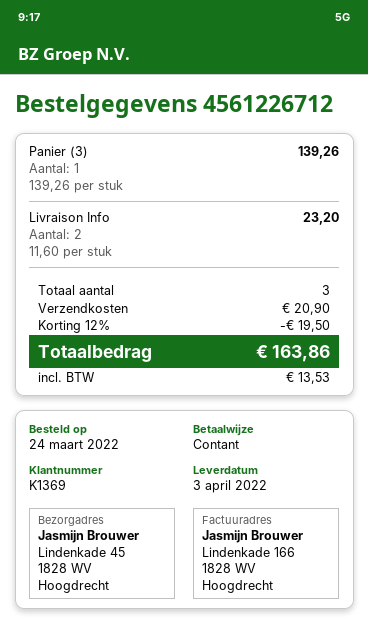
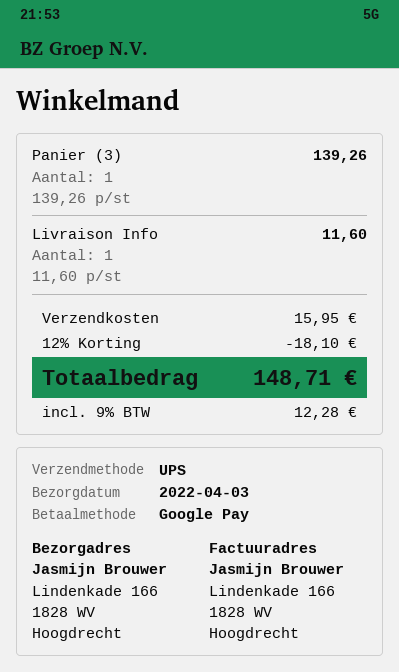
payment method: cash -> Google Pay
ship to: Lindenkade 45, 1828 WV Hoogdrecht -> Lindenkade 166, 1828 WV Hoogdrecht
Livraison Info: 2 x 11.60 = 23.20 -> 1 x 11.60 = 11.60
discount: 12% = 19.50 -> 12% = 18.10
shipping: 20.90 -> 15.95
tax: 13.53 -> 12.28
total: 163.86 -> 148.71

